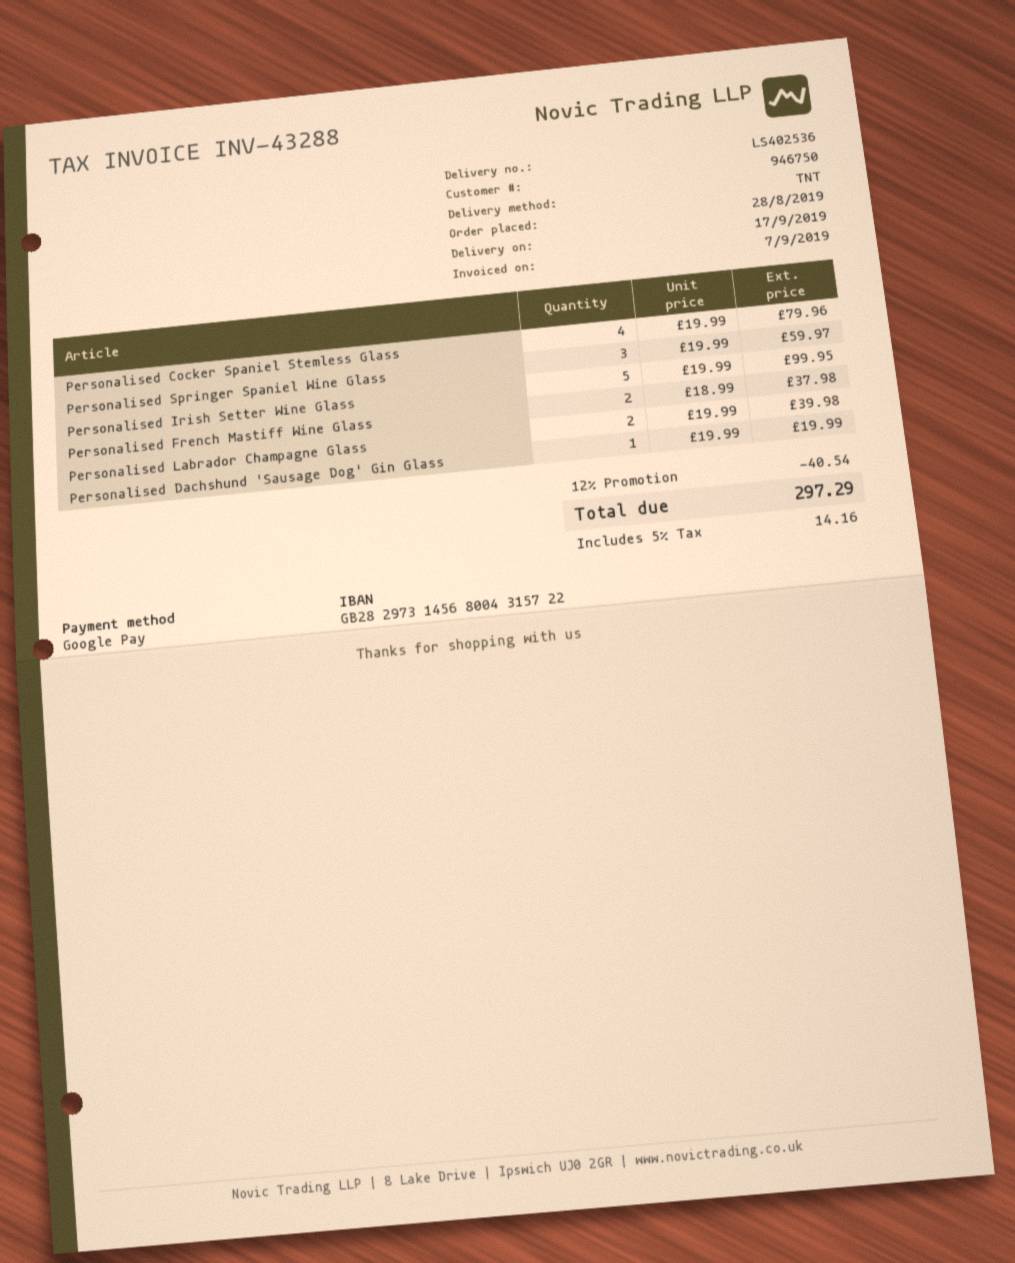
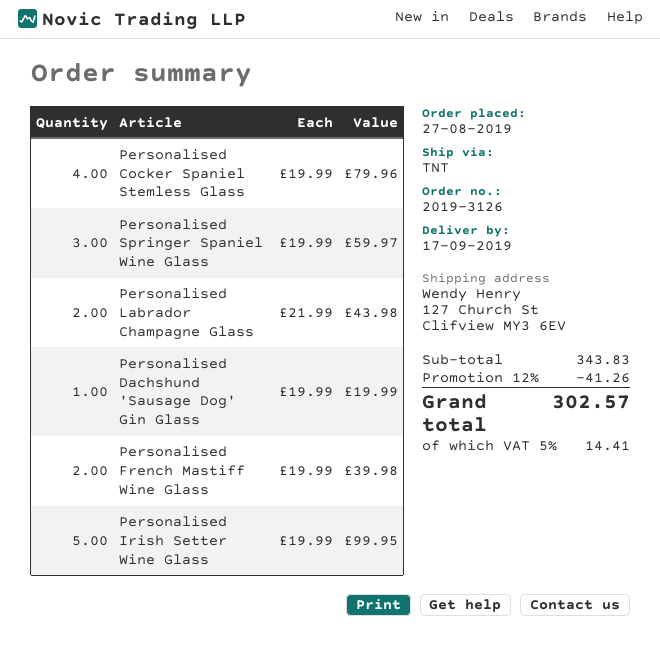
order date: 2019-08-28 -> 2019-08-27
Personalised French Mastiff Wine Glass: 2 x 18.99 = 37.98 -> 2 x 19.99 = 39.98
Personalised Labrador Champagne Glass: 2 x 19.99 = 39.98 -> 2 x 21.99 = 43.98
discount: 12% = 40.54 -> 12% = 41.26
tax: 5% = 14.16 -> 5% = 14.41
total: 297.29 -> 302.57

